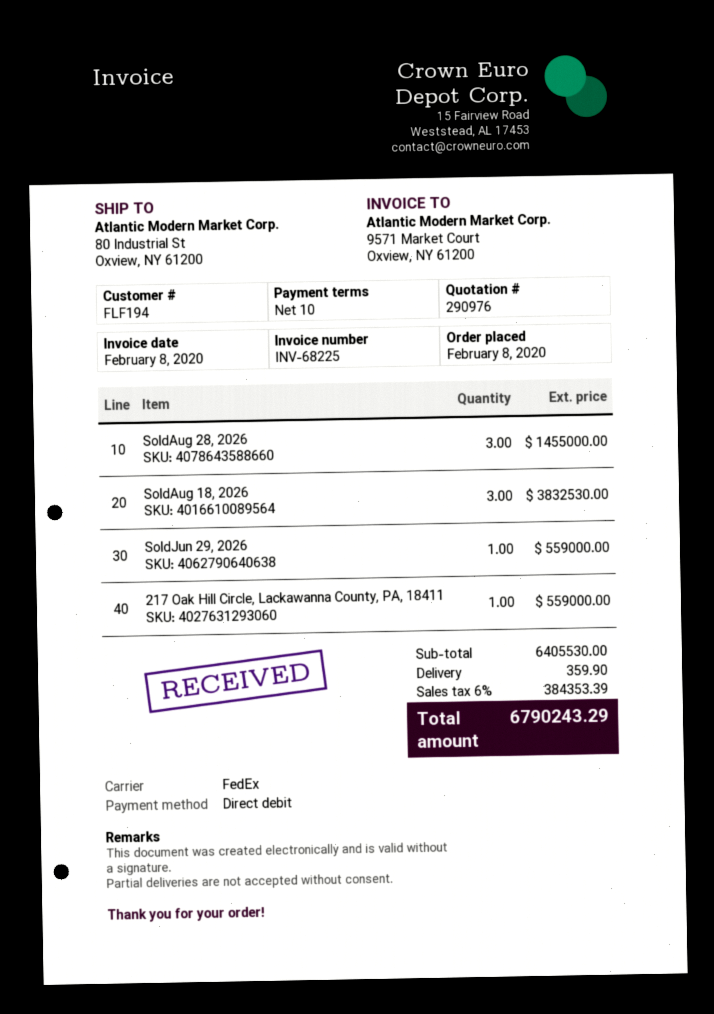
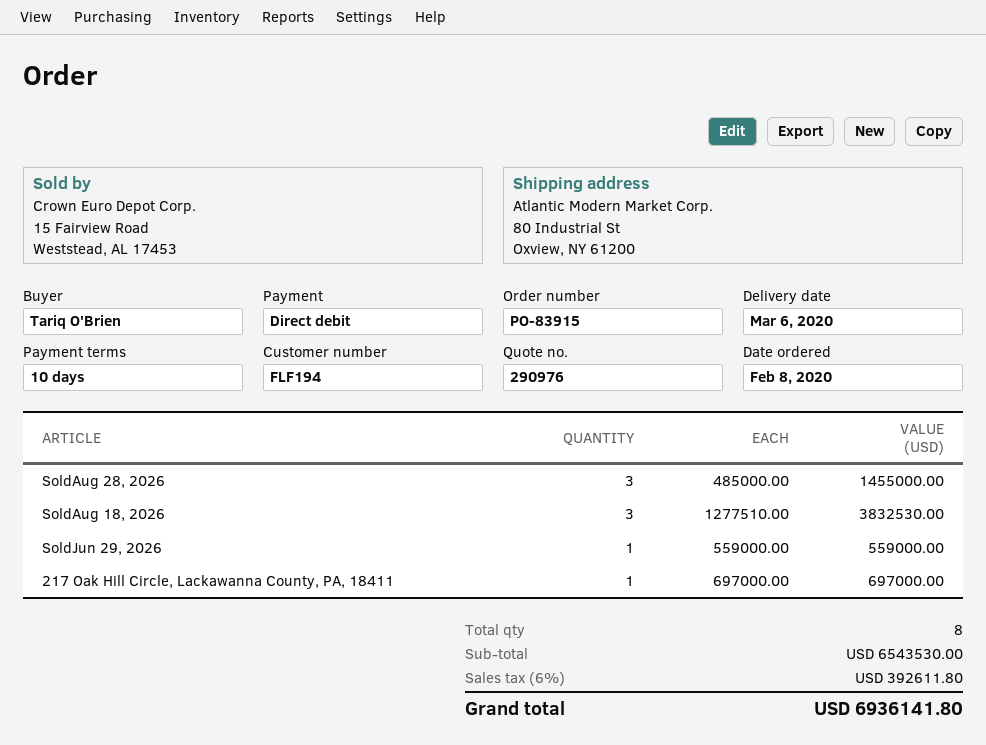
217 Oak Hill Circle, Lackawanna County, PA, 18411: 1 for 559000.00 -> 1 for 697000.00
subtotal: 6405530.00 -> 6543530.00
shipping: 359.90 -> none
tax: 6% = 384353.39 -> 6% = 392611.80
total: 6790243.29 -> 6936141.80

